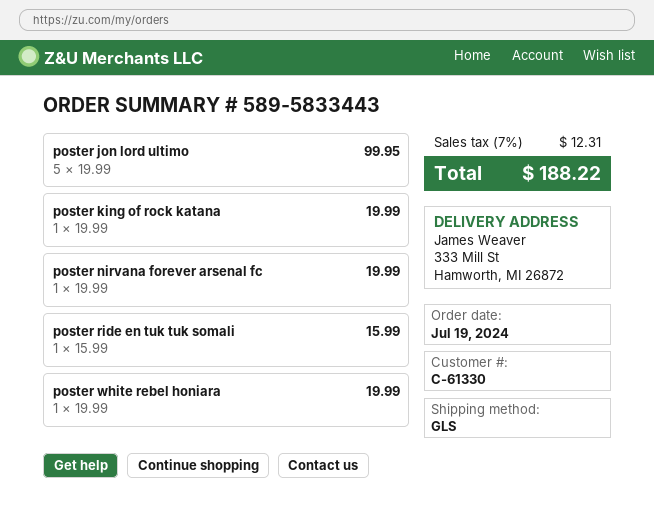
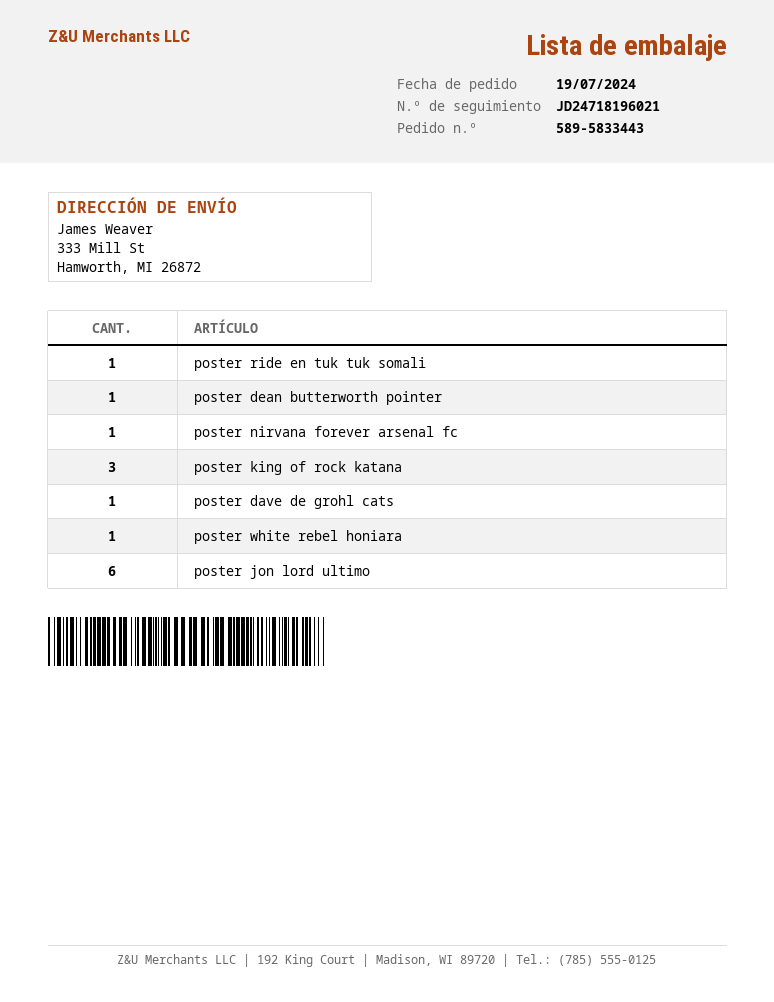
poster jon lord ultimo: 5 -> 6
poster king of rock katana: 1 -> 3
poster dean butterworth pointer: none -> 1
poster dave de grohl cats: none -> 1

